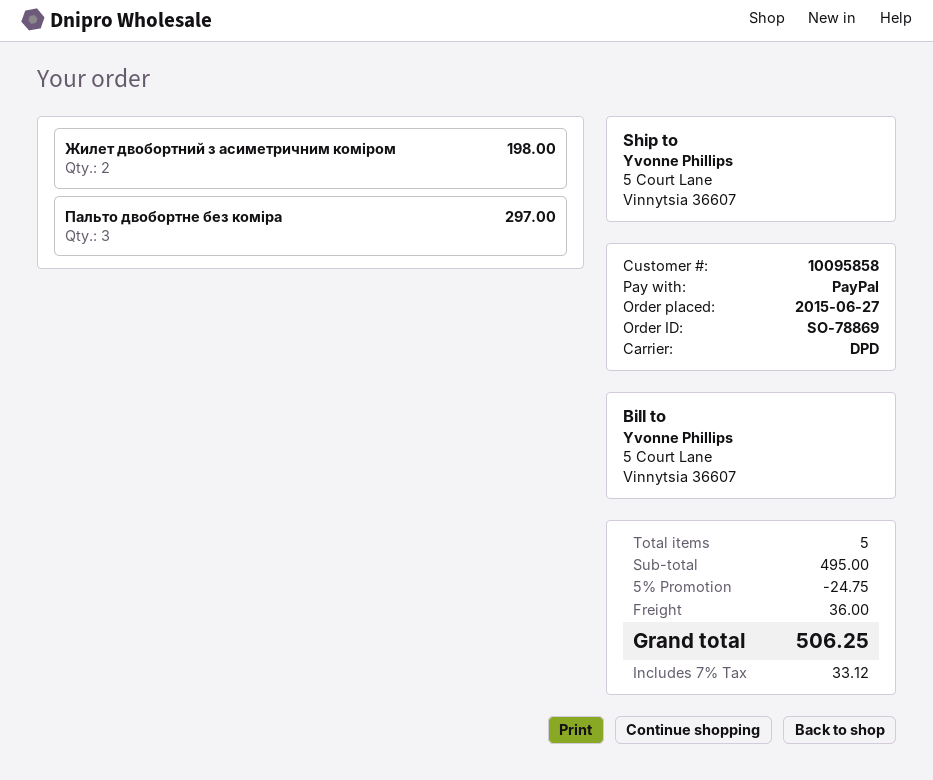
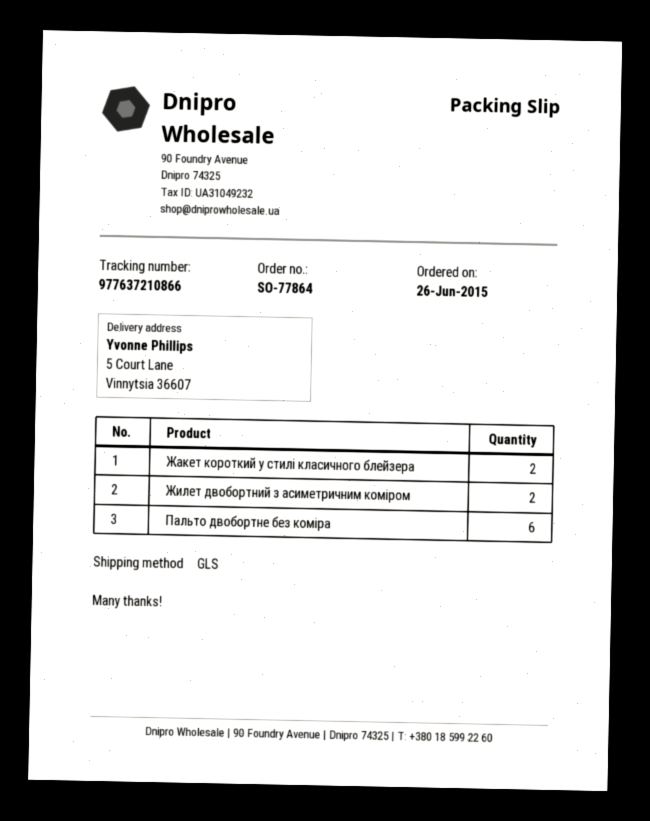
order number: SO-78869 -> SO-77864
order date: 2015-06-27 -> 2015-06-26
shipping method: DPD -> GLS
Пальто двобортне без коміра: 3 -> 6
Жакет короткий у стилі класичного блейзера: none -> 2

